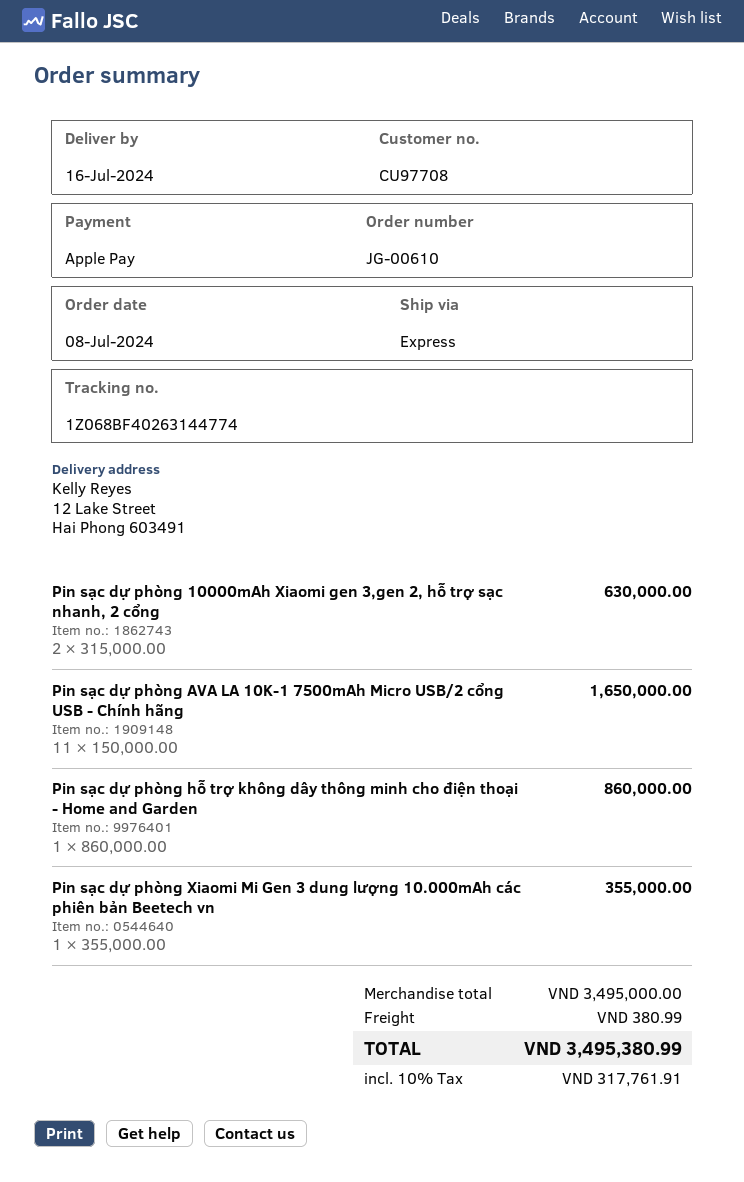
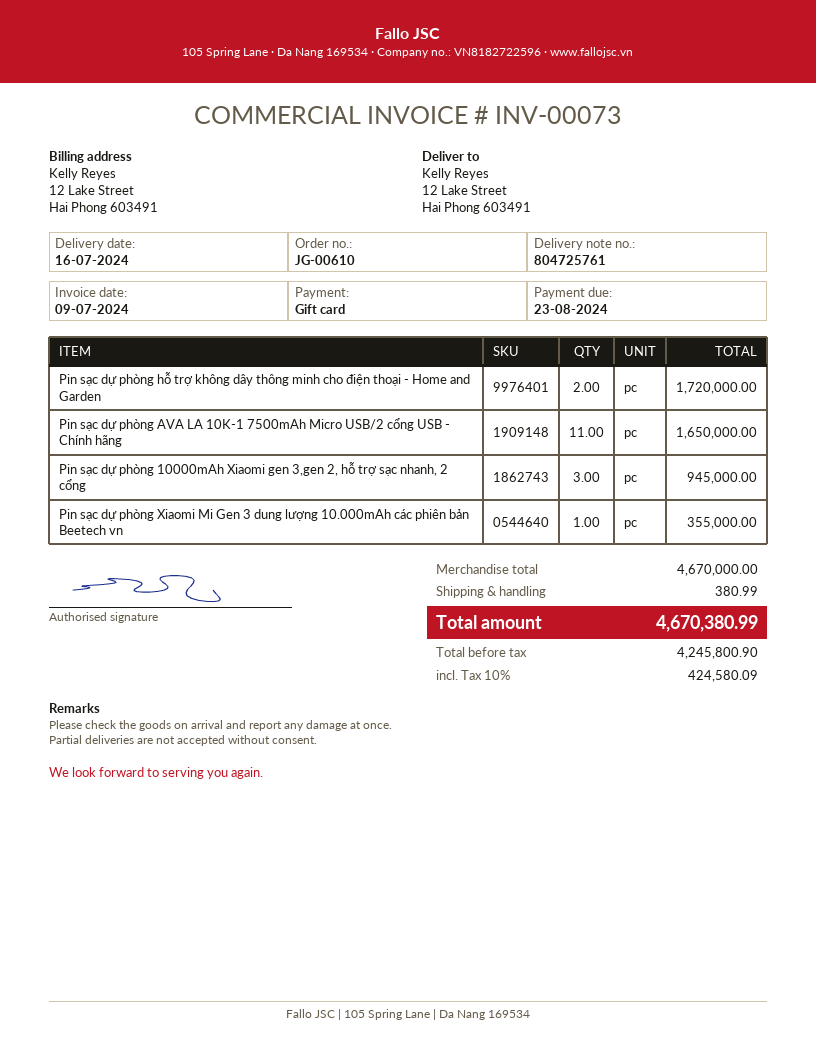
payment method: Apple Pay -> gift card
Pin sạc dự phòng 10000mAh Xiaomi gen 3,gen 2, hỗ trợ sạc nhanh, 2 cổng: 2 for 630000.00 -> 3 for 945000.00
Pin sạc dự phòng hỗ trợ không dây thông minh cho điện thoại - Home and Garden: 1 for 860000.00 -> 2 for 1720000.00
subtotal: 3495000.00 -> 4670000.00
tax: 10% = 317761.91 -> 10% = 424580.09
total: 3495380.99 -> 4670380.99

